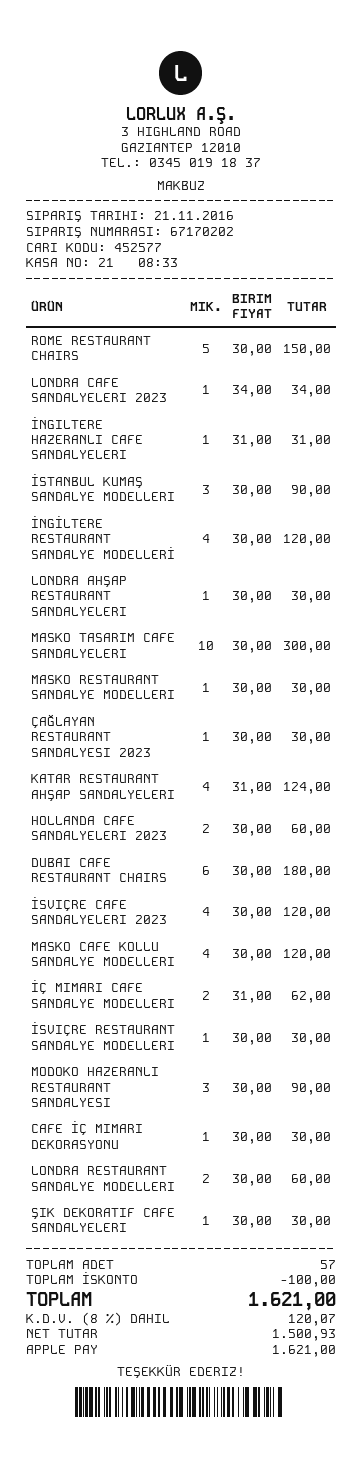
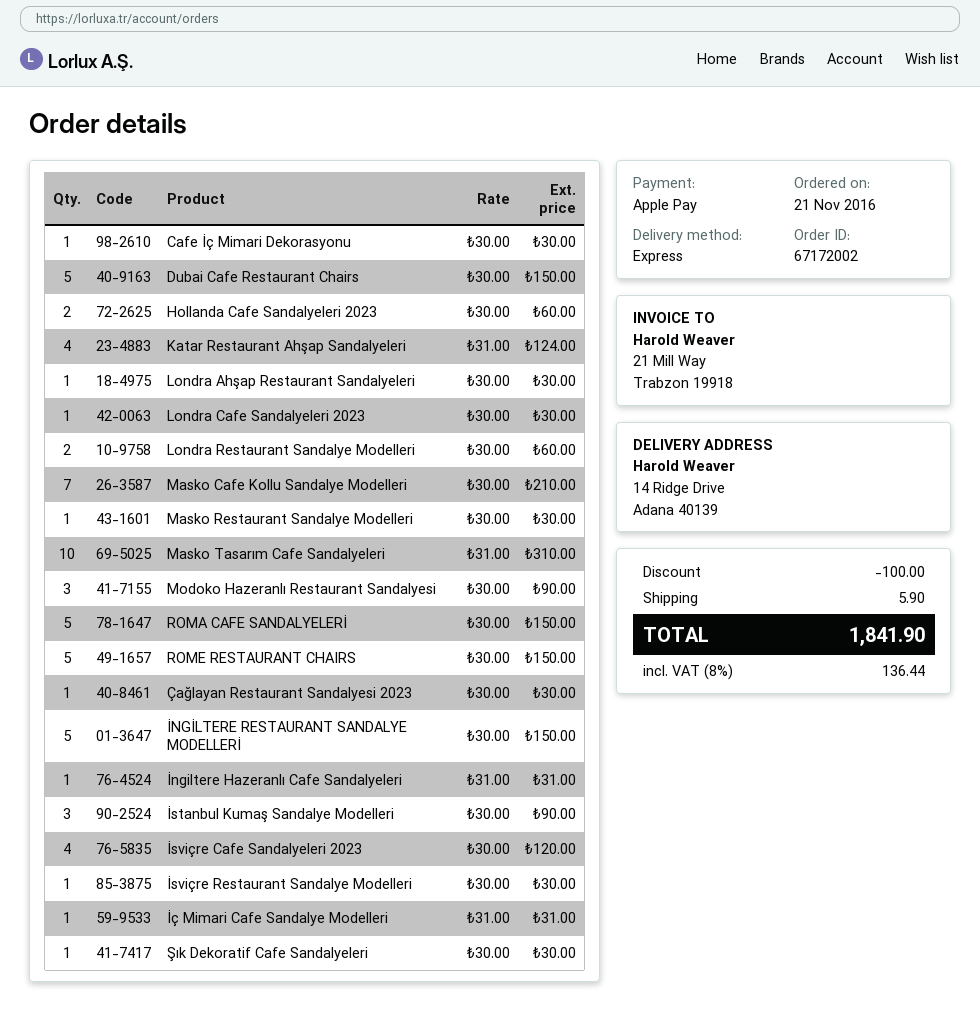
order number: 67170202 -> 67172002
LONDRA CAFE SANDALYELERI 2023: 1 x 34.00 = 34.00 -> 1 x 30.00 = 30.00
İNGİLTERE RESTAURANT SANDALYE MODELLERİ: 4 x 30.00 = 120.00 -> 5 x 30.00 = 150.00
MASKO TASARIM CAFE SANDALYELERI: 10 x 30.00 = 300.00 -> 10 x 31.00 = 310.00
DUBAI CAFE RESTAURANT CHAIRS: 6 x 30.00 = 180.00 -> 5 x 30.00 = 150.00
MASKO CAFE KOLLU SANDALYE MODELLERI: 4 x 30.00 = 120.00 -> 7 x 30.00 = 210.00
İÇ MIMARI CAFE SANDALYE MODELLERI: 2 x 31.00 = 62.00 -> 1 x 31.00 = 31.00
ROMA CAFE SANDALYELERİ: none -> 5 x 30.00 = 150.00
shipping: none -> 5.90
tax: 8% = 120.07 -> 8% = 136.44
total: 1621.00 -> 1841.90

